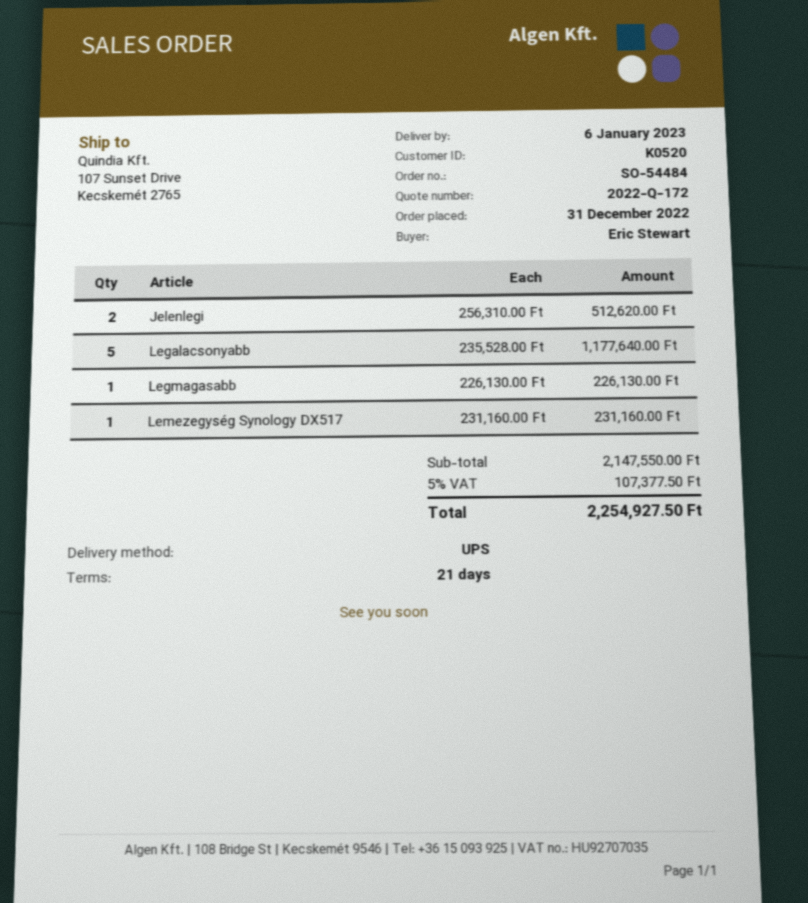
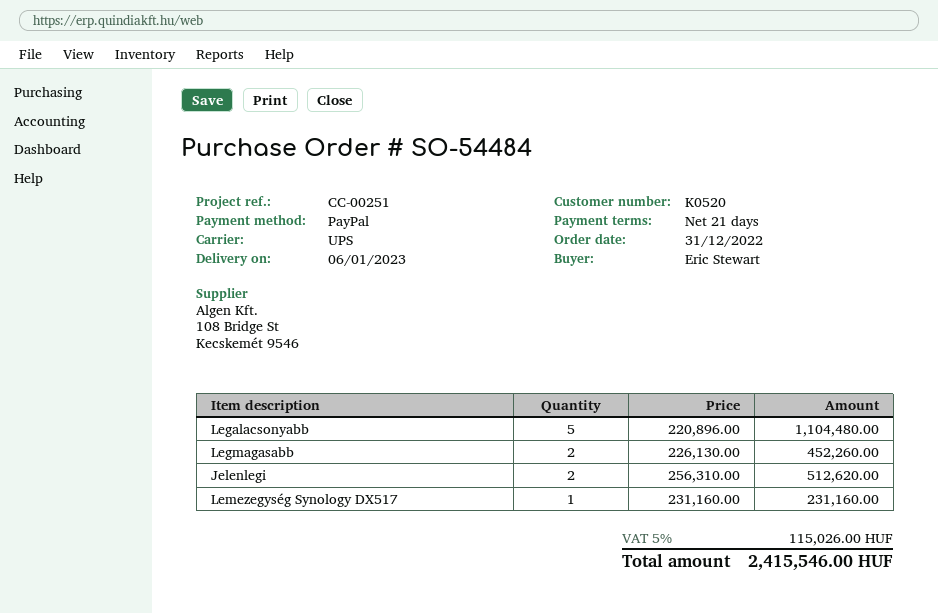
Legalacsonyabb: 5 x 235528.00 = 1177640.00 -> 5 x 220896.00 = 1104480.00
Legmagasabb: 1 x 226130.00 = 226130.00 -> 2 x 226130.00 = 452260.00
tax: 5% = 107377.50 -> 5% = 115026.00
total: 2254927.50 -> 2415546.00

